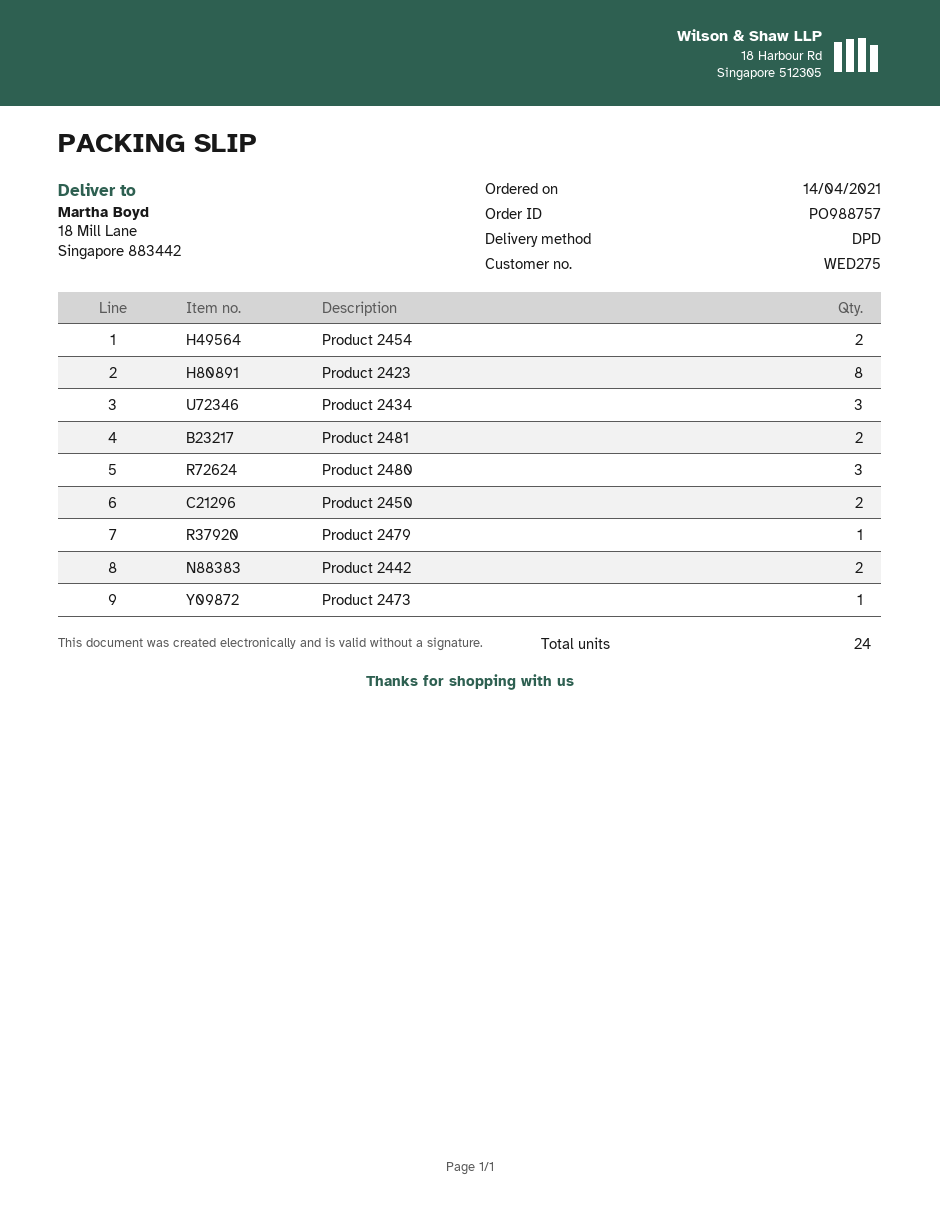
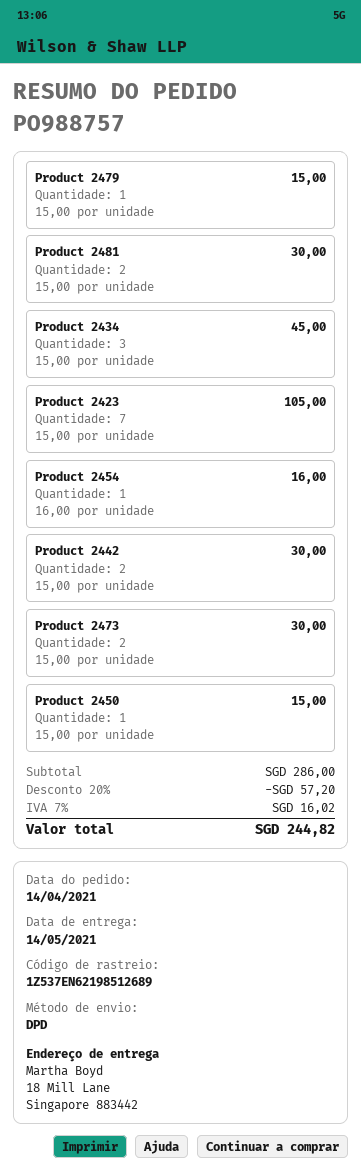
Product 2454: 2 -> 1
Product 2423: 8 -> 7
Product 2480: 3 -> none
Product 2450: 2 -> 1
Product 2473: 1 -> 2

